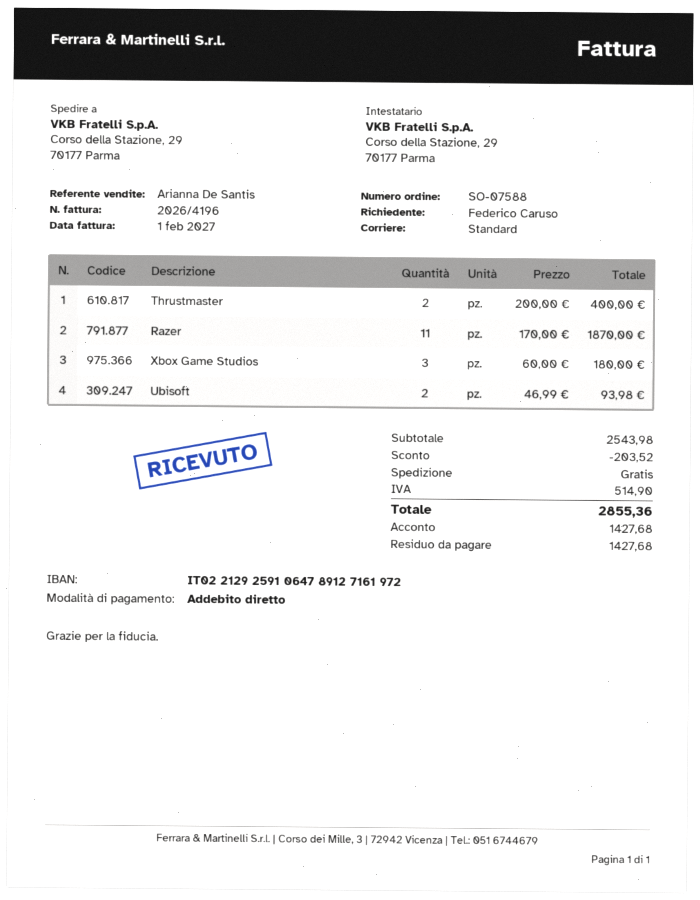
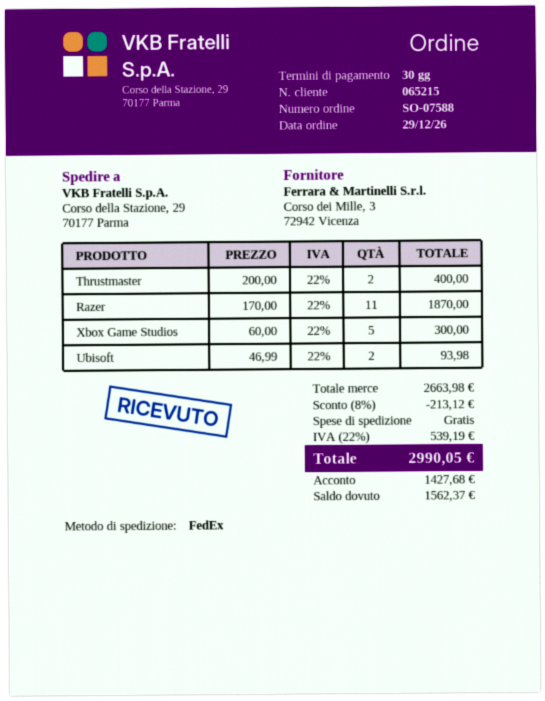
shipping method: standard -> FedEx
Xbox Game Studios: 3 x 60.00 = 180.00 -> 5 x 60.00 = 300.00
subtotal: 2543.98 -> 2663.98
discount: 203.52 -> 213.12
tax: 514.90 -> 539.19
total: 2855.36 -> 2990.05
balance: 1427.68 -> 1562.37

